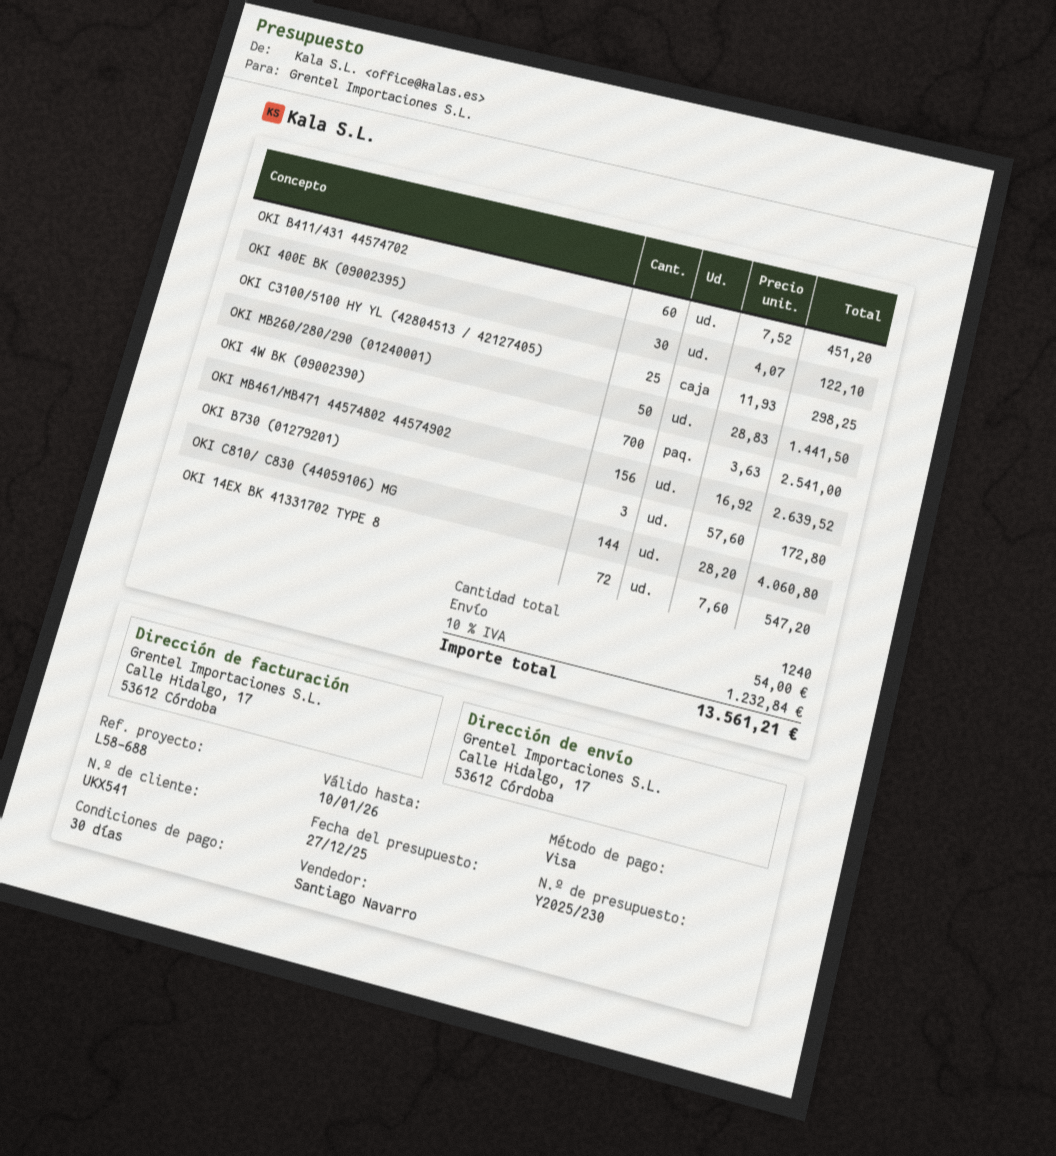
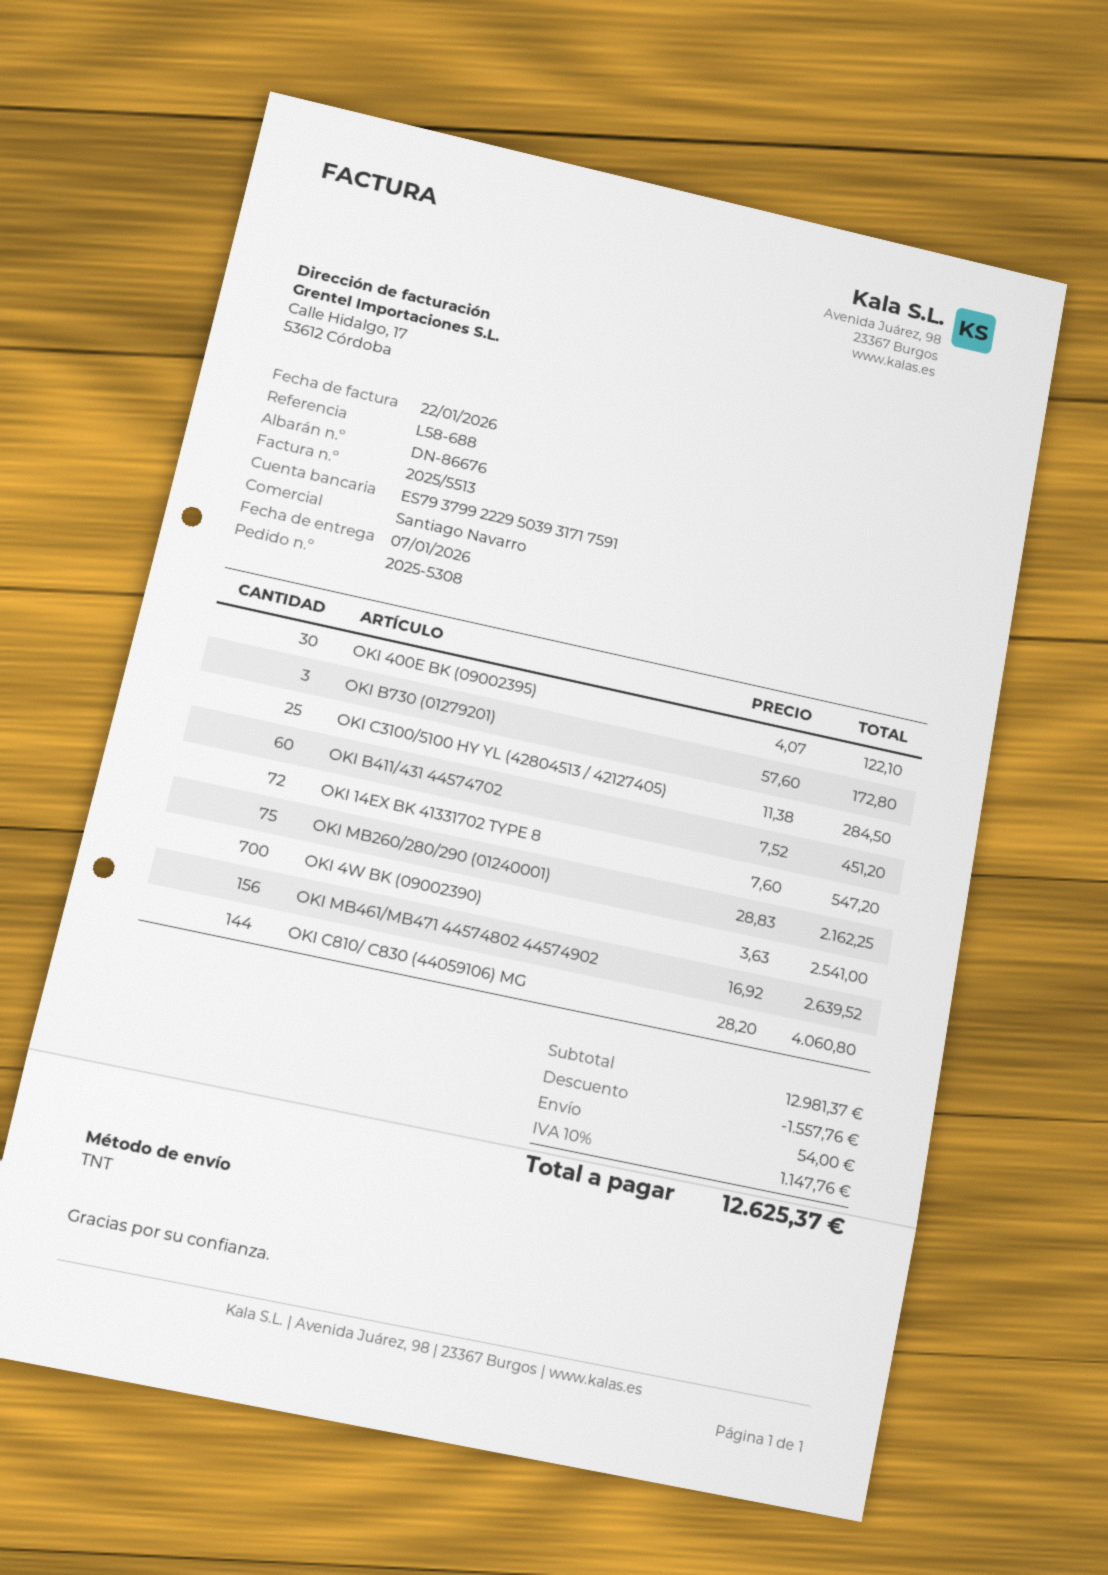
OKI C3100/5100 HY YL (42804513 / 42127405): 25 x 11.93 = 298.25 -> 25 x 11.38 = 284.50
OKI MB260/280/290 (01240001): 50 x 28.83 = 1441.50 -> 75 x 28.83 = 2162.25
discount: none -> 1557.76
tax: 10% = 1232.84 -> 10% = 1147.76
total: 13561.21 -> 12625.37

